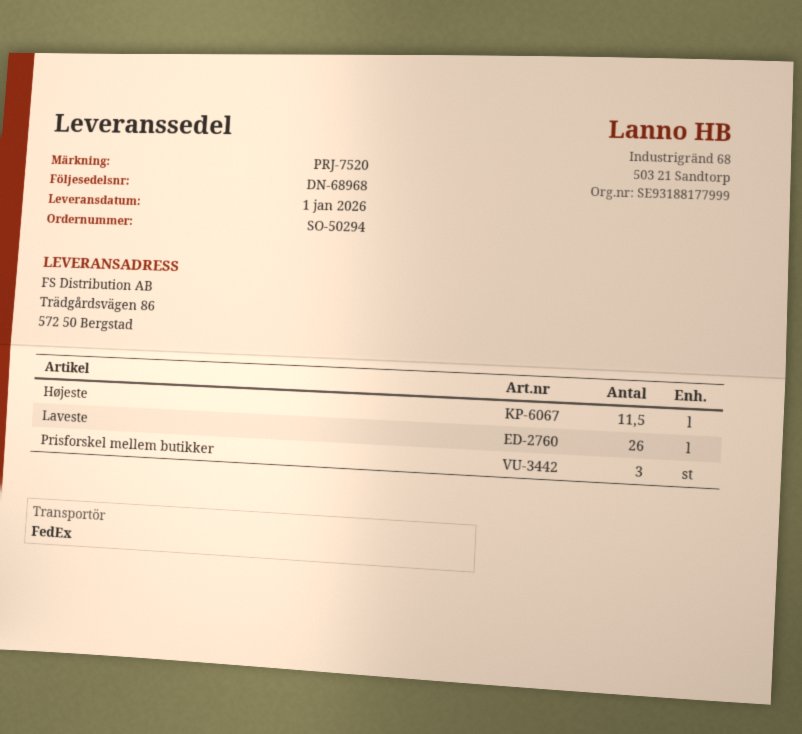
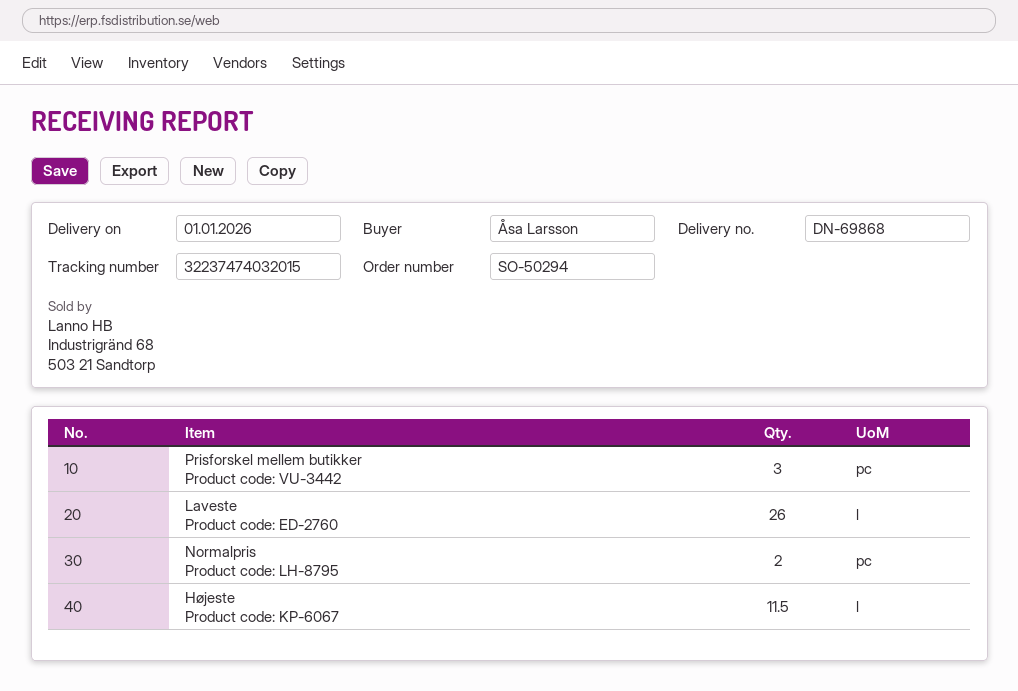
delivery note number: DN-68968 -> DN-69868
Normalpris: none -> 2

